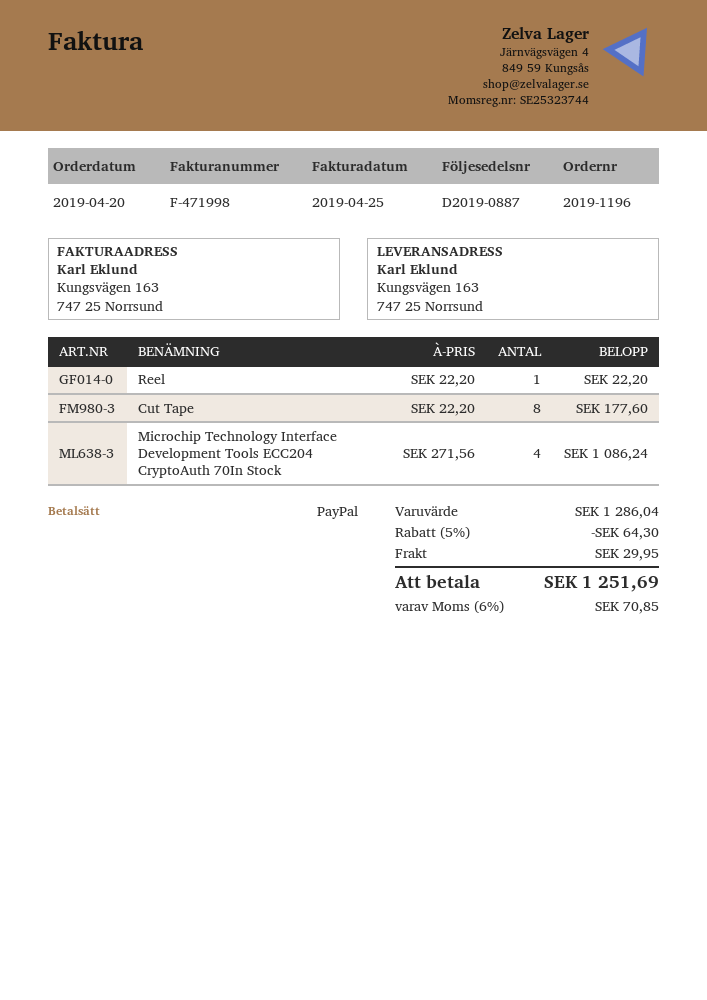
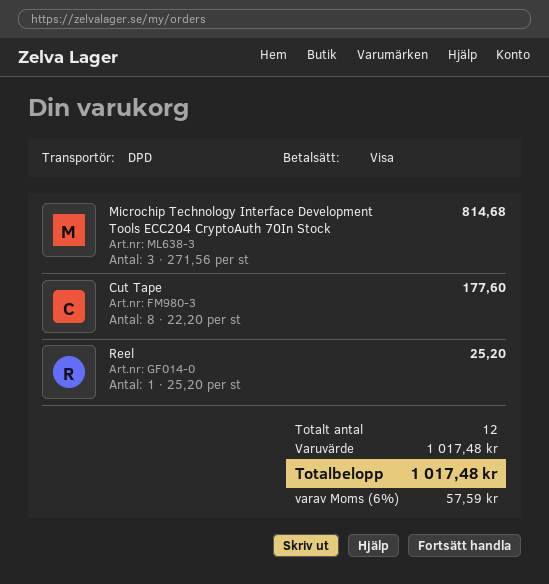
payment method: PayPal -> Visa
Reel: 1 x 22.20 = 22.20 -> 1 x 25.20 = 25.20
Microchip Technology Interface Development Tools ECC204 CryptoAuth 70In Stock: 4 x 271.56 = 1086.24 -> 3 x 271.56 = 814.68
subtotal: 1286.04 -> 1017.48
discount: 5% = 64.30 -> none
shipping: 29.95 -> none
tax: 6% = 70.85 -> 6% = 57.59
total: 1251.69 -> 1017.48

